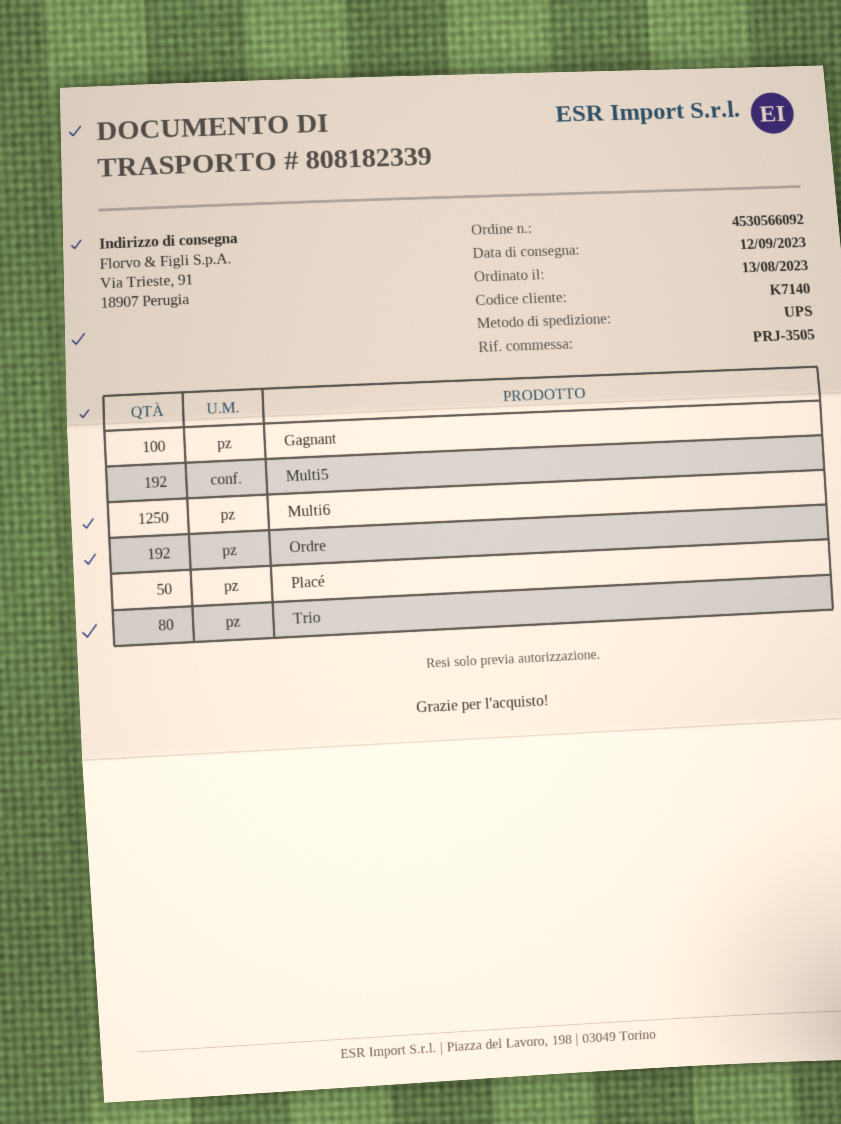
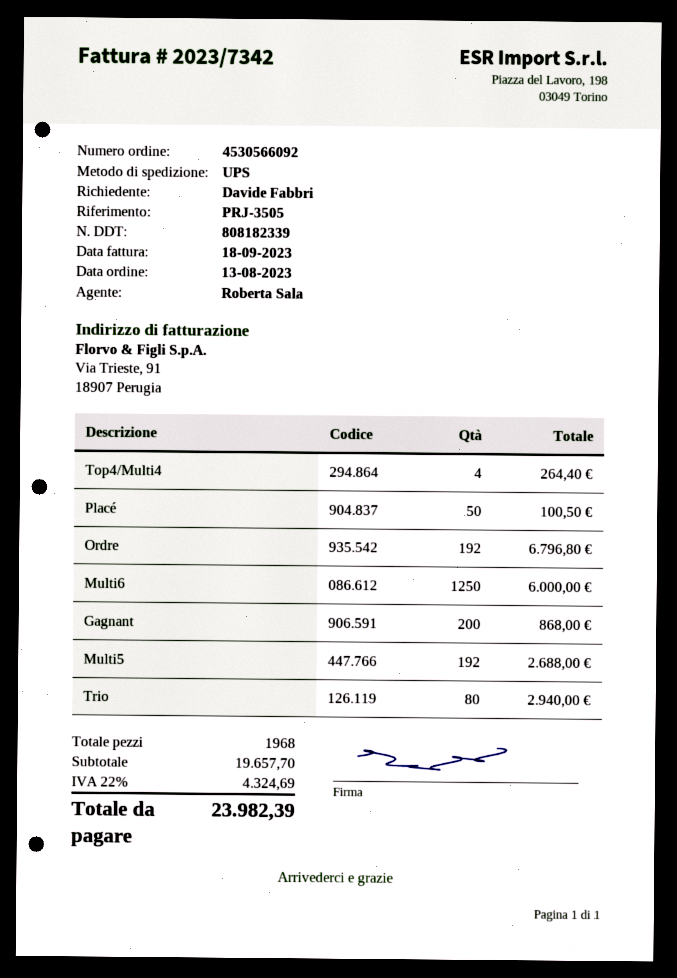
Gagnant: 100 -> 200
Top4/Multi4: none -> 4

